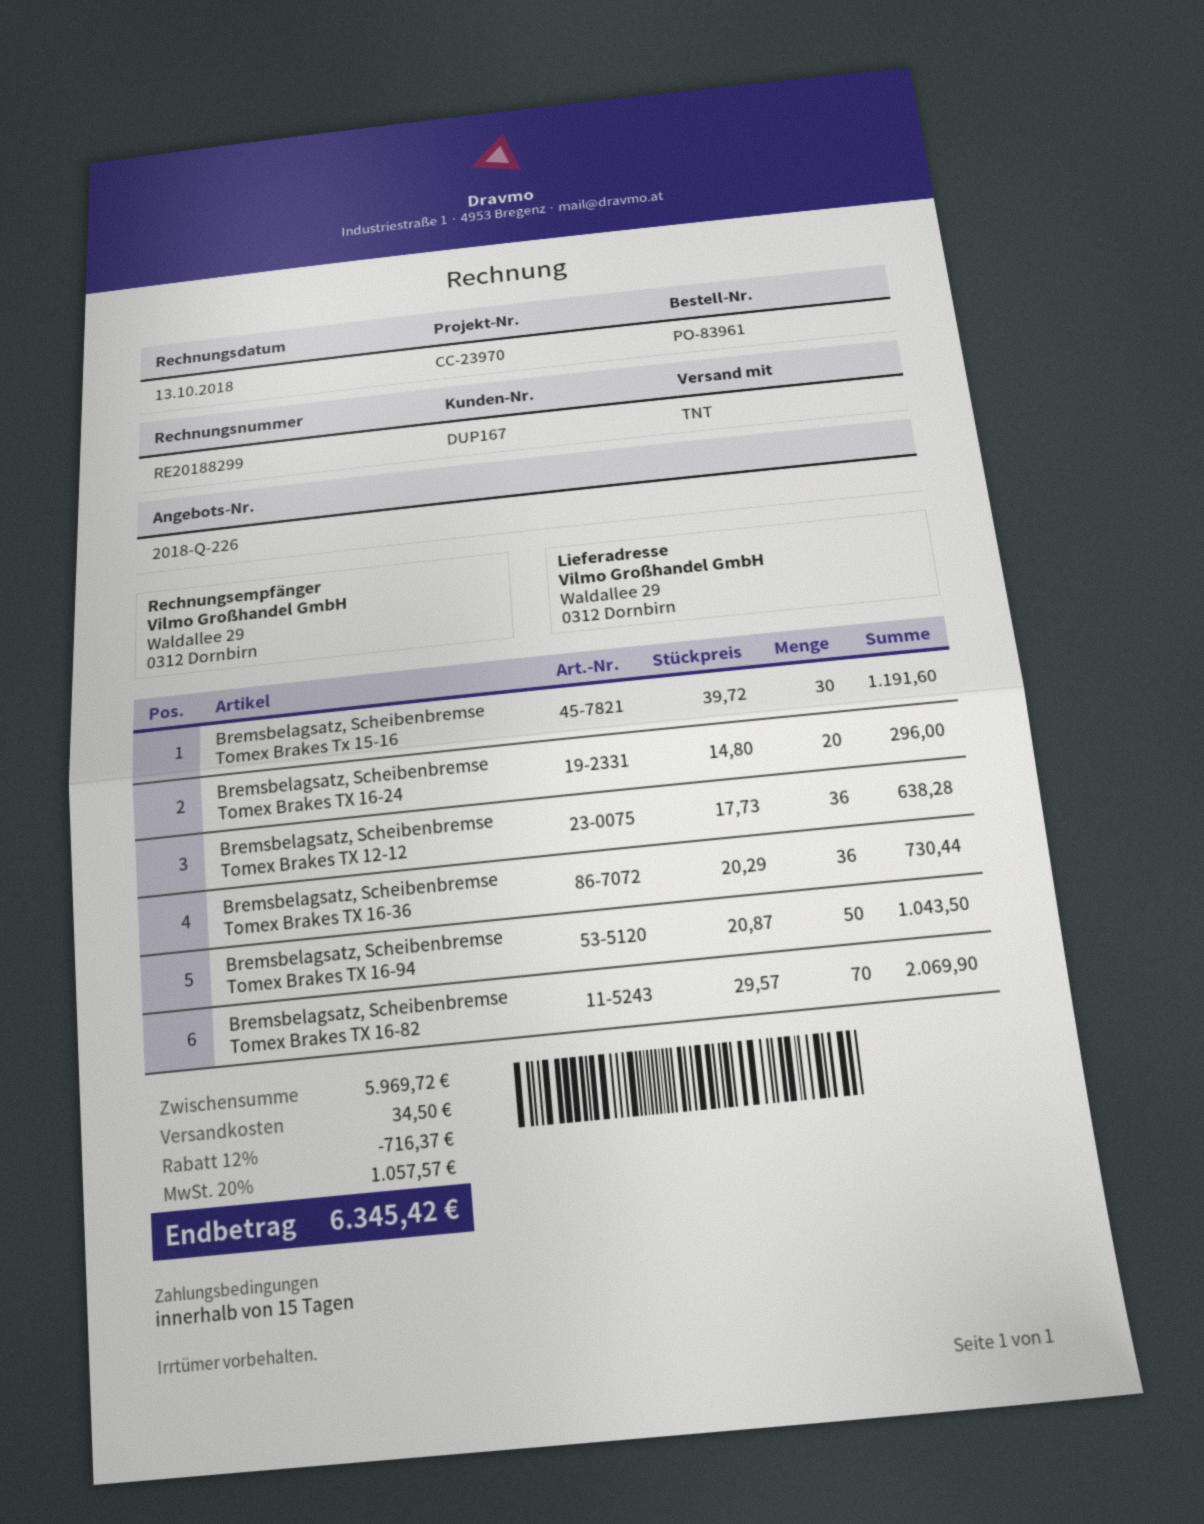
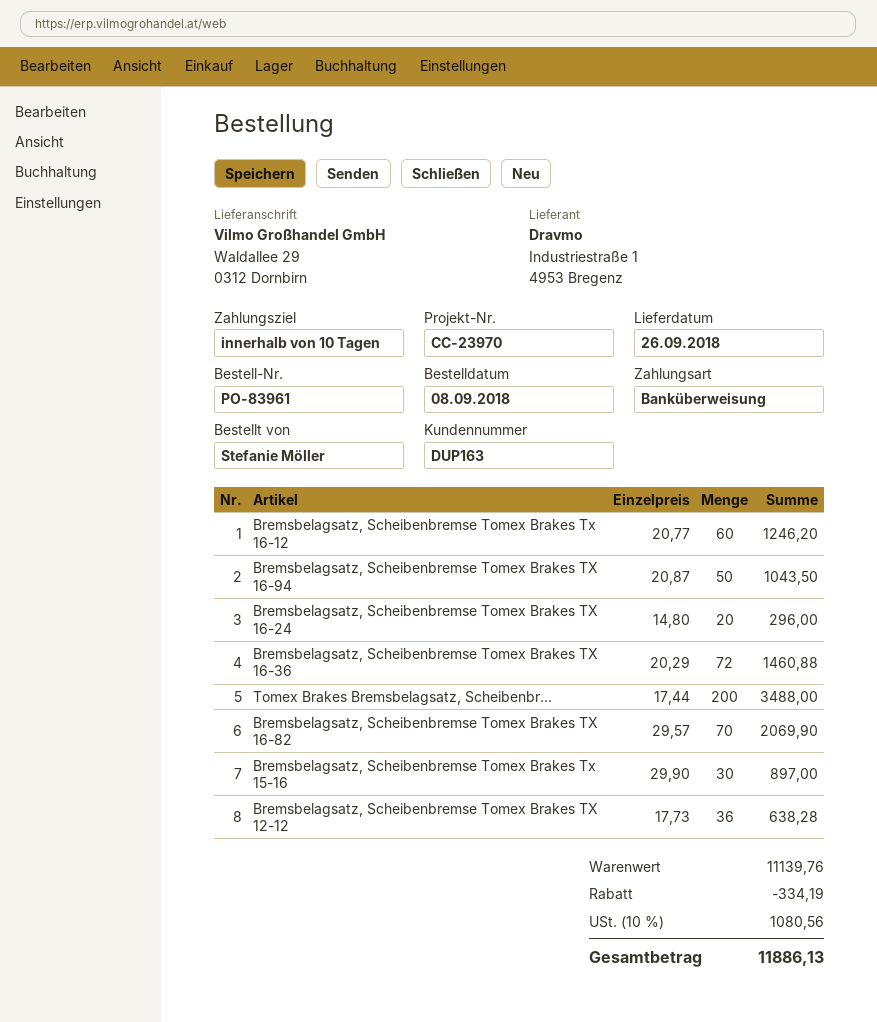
payment terms: 15 days -> 10 days
customer number: DUP167 -> DUP163
Bremsbelagsatz, Scheibenbremse Tomex Brakes Tx 15-16: 30 x 39.72 = 1191.60 -> 30 x 29.90 = 897.00
Bremsbelagsatz, Scheibenbremse Tomex Brakes TX 16-36: 36 x 20.29 = 730.44 -> 72 x 20.29 = 1460.88
Bremsbelagsatz, Scheibenbremse Tomex Brakes Tx 16-12: none -> 60 x 20.77 = 1246.20
Tomex Brakes Bremsbelagsatz, Scheibenbr...: none -> 200 x 17.44 = 3488.00
subtotal: 5969.72 -> 11139.76
discount: 716.37 -> 334.19
shipping: 34.50 -> none
tax: 20% = 1057.57 -> 10% = 1080.56
total: 6345.42 -> 11886.13

